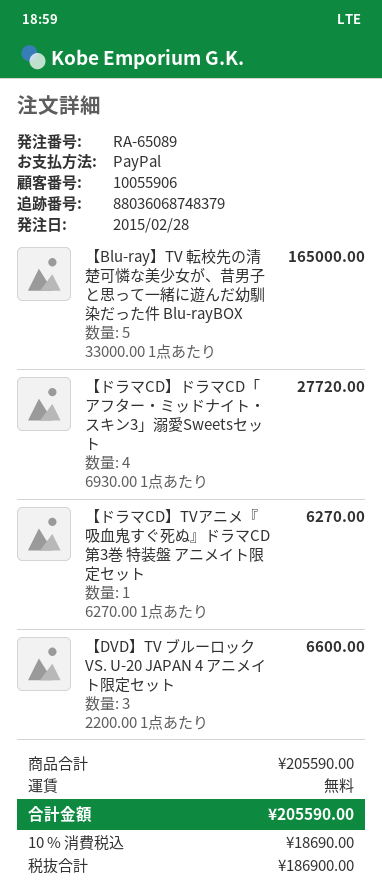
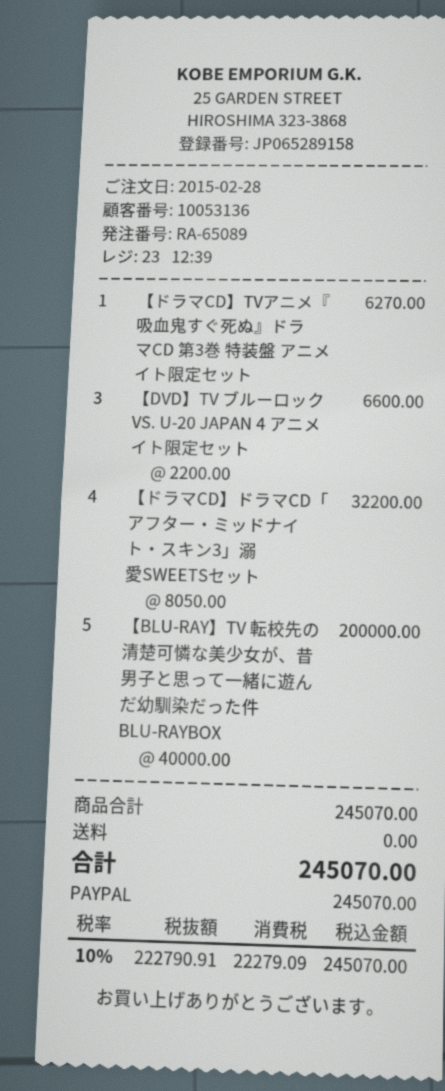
customer number: 10055906 -> 10053136
【Blu-ray】TV 転校先の清楚可憐な美少女が、昔男子と思って一緒に遊んだ幼馴染だった件 Blu-rayBOX: 5 x 33000.00 = 165000.00 -> 5 x 40000.00 = 200000.00
【ドラマCD】ドラマCD「アフター・ミッドナイト・スキン3」溺愛Sweetsセット: 4 x 6930.00 = 27720.00 -> 4 x 8050.00 = 32200.00
subtotal: 205590.00 -> 245070.00
net: 186900.00 -> 222790.91
tax: 10% = 18690.00 -> 10% = 22279.09
total: 205590.00 -> 245070.00

